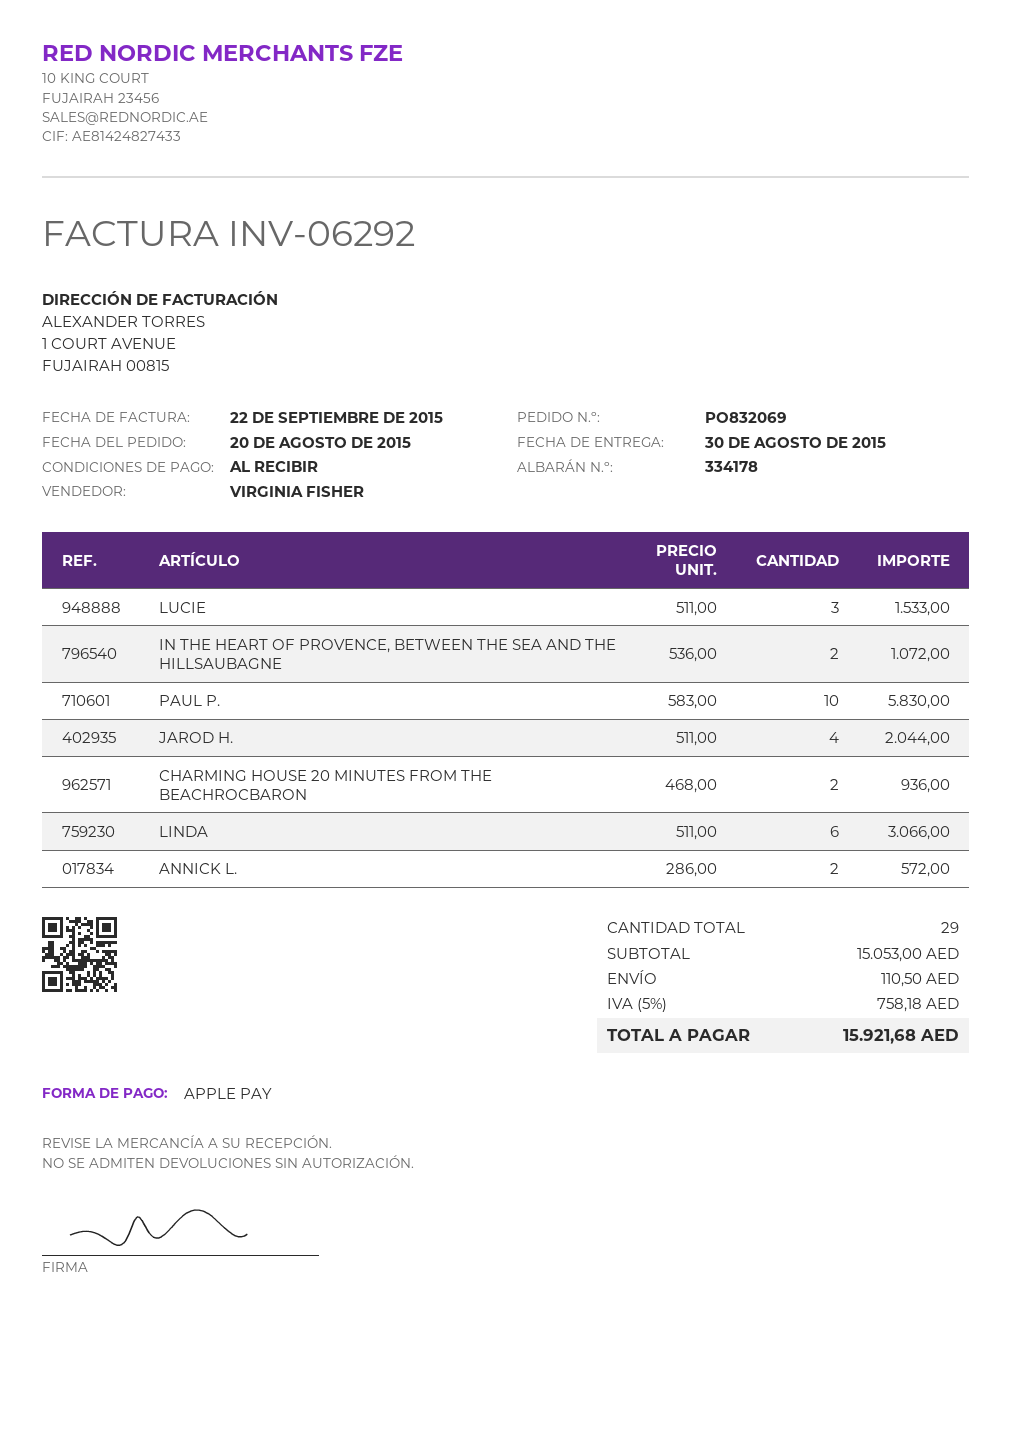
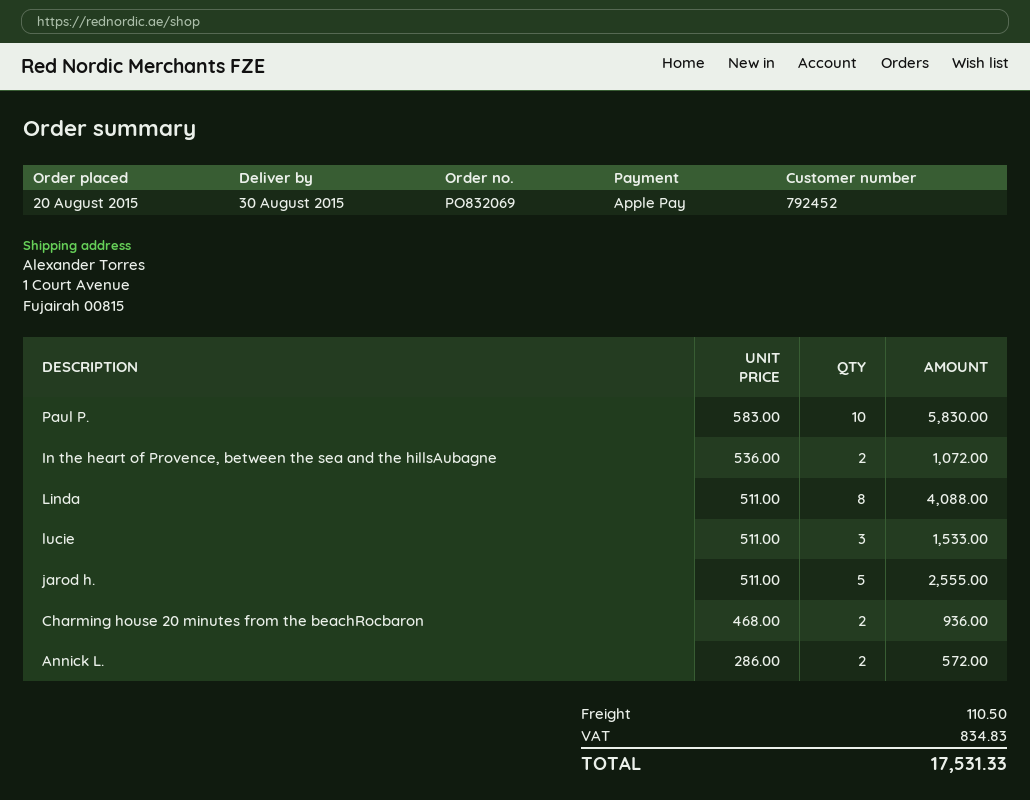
JAROD H.: 4 x 511.00 = 2044.00 -> 5 x 511.00 = 2555.00
LINDA: 6 x 511.00 = 3066.00 -> 8 x 511.00 = 4088.00
tax: 758.18 -> 834.83
total: 15921.68 -> 17531.33

